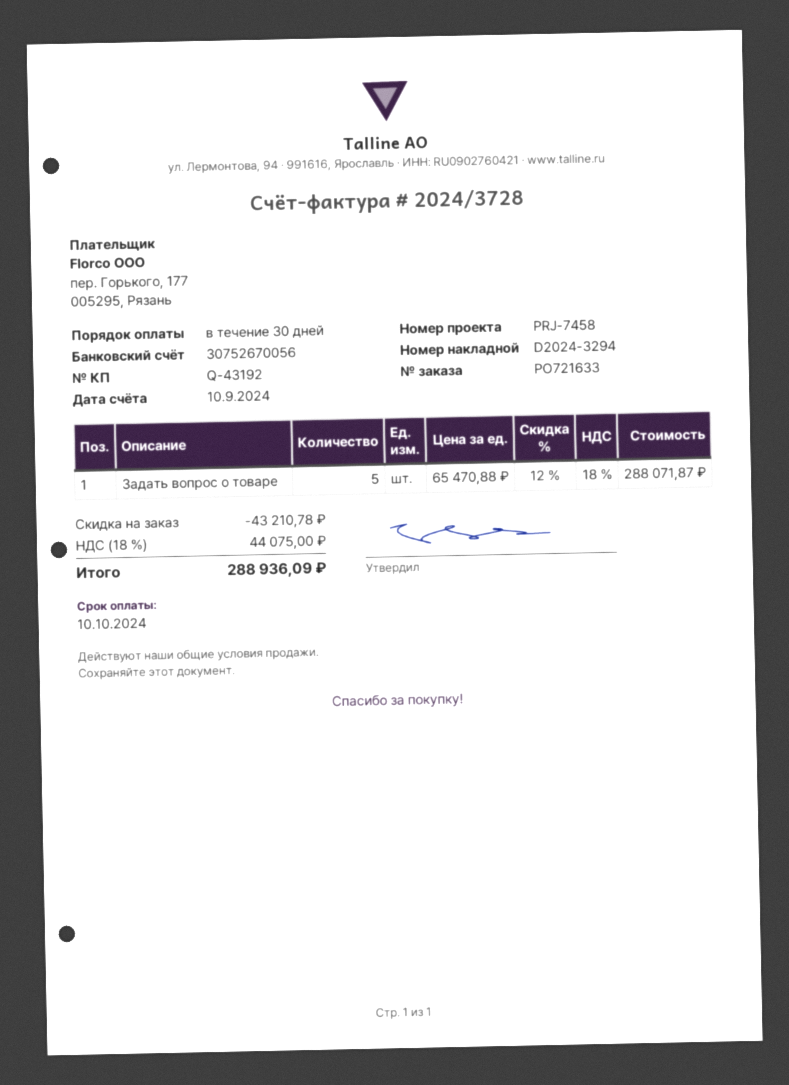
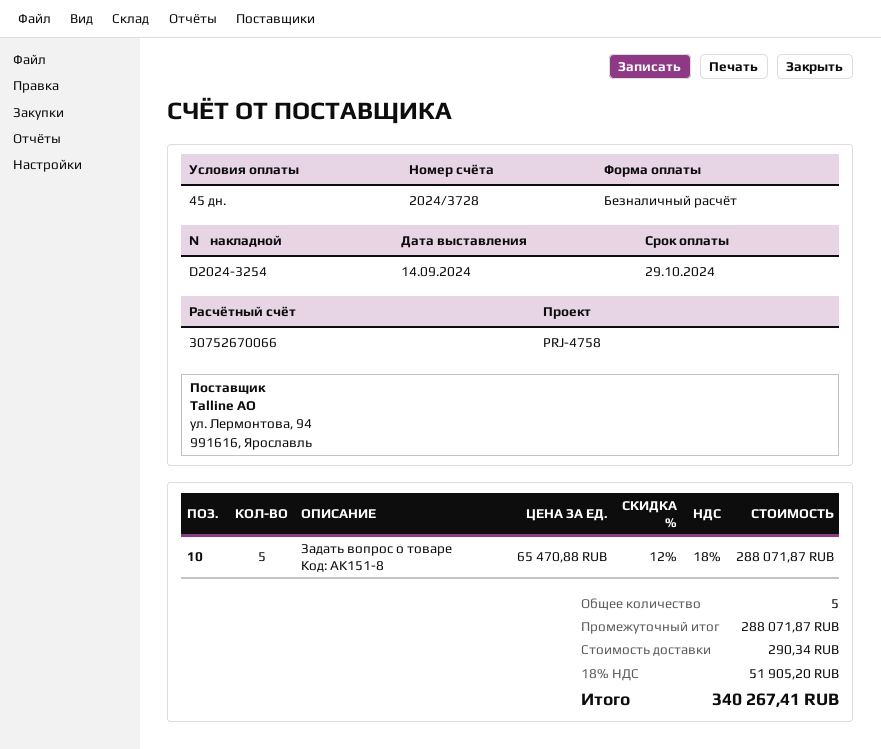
delivery note number: D2024-3294 -> D2024-3254
invoice date: 2024-09-10 -> 2024-09-14
payment terms: 30 days -> 45 days
due date: 2024-10-10 -> 2024-10-29
reference: PRJ-7458 -> PRJ-4758
bank account: 30752670056 -> 30752670066
discount: 43210.78 -> none
shipping: none -> 290.34
tax: 18% = 44075.00 -> 18% = 51905.20
total: 288936.09 -> 340267.41

